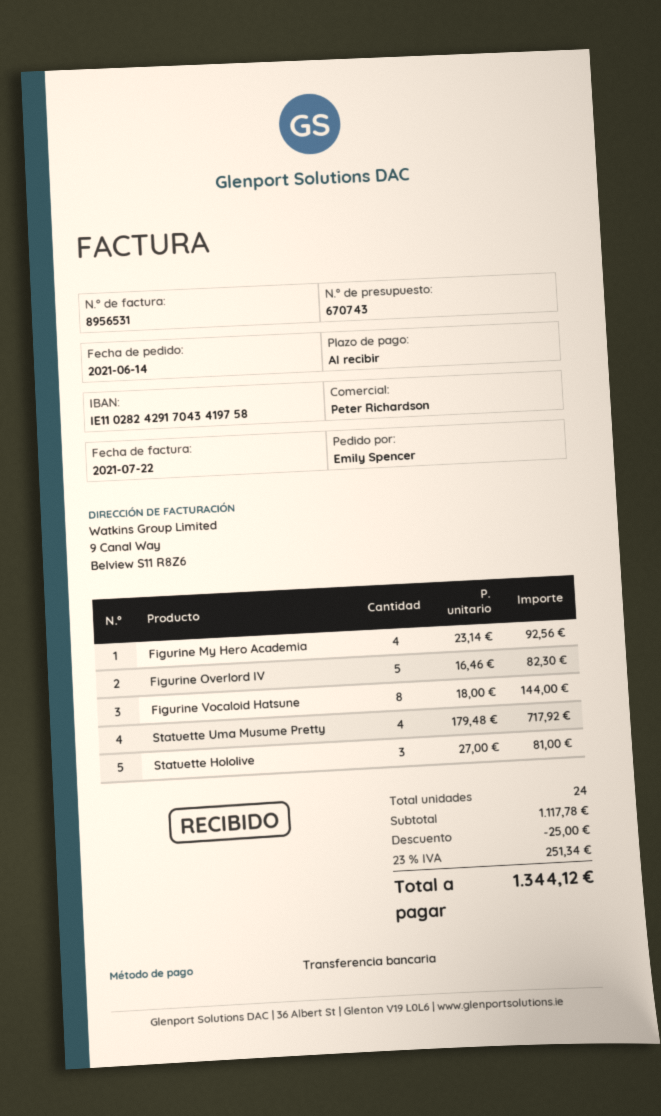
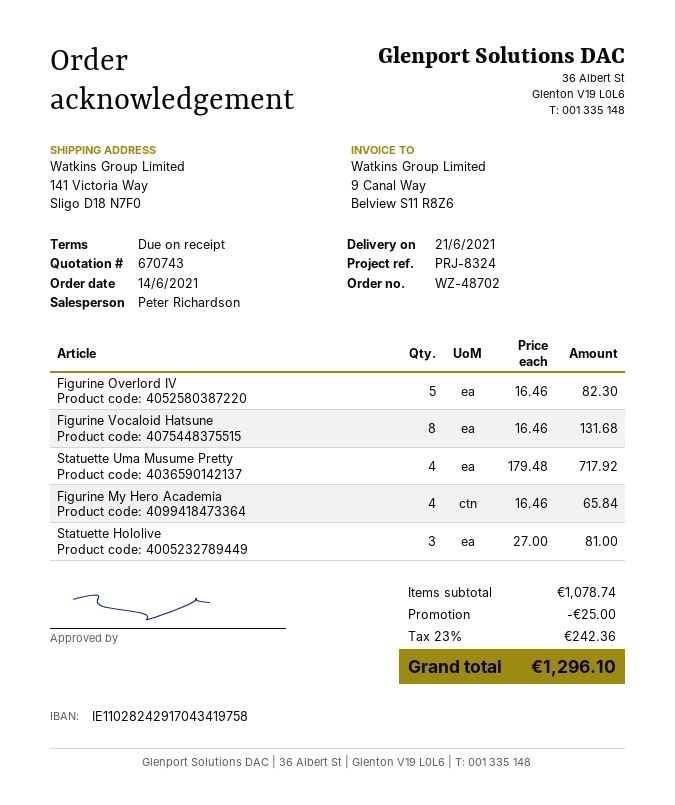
Figurine My Hero Academia: 4 x 23.14 = 92.56 -> 4 x 16.46 = 65.84
Figurine Vocaloid Hatsune: 8 x 18.00 = 144.00 -> 8 x 16.46 = 131.68
subtotal: 1117.78 -> 1078.74
tax: 23% = 251.34 -> 23% = 242.36
total: 1344.12 -> 1296.10

